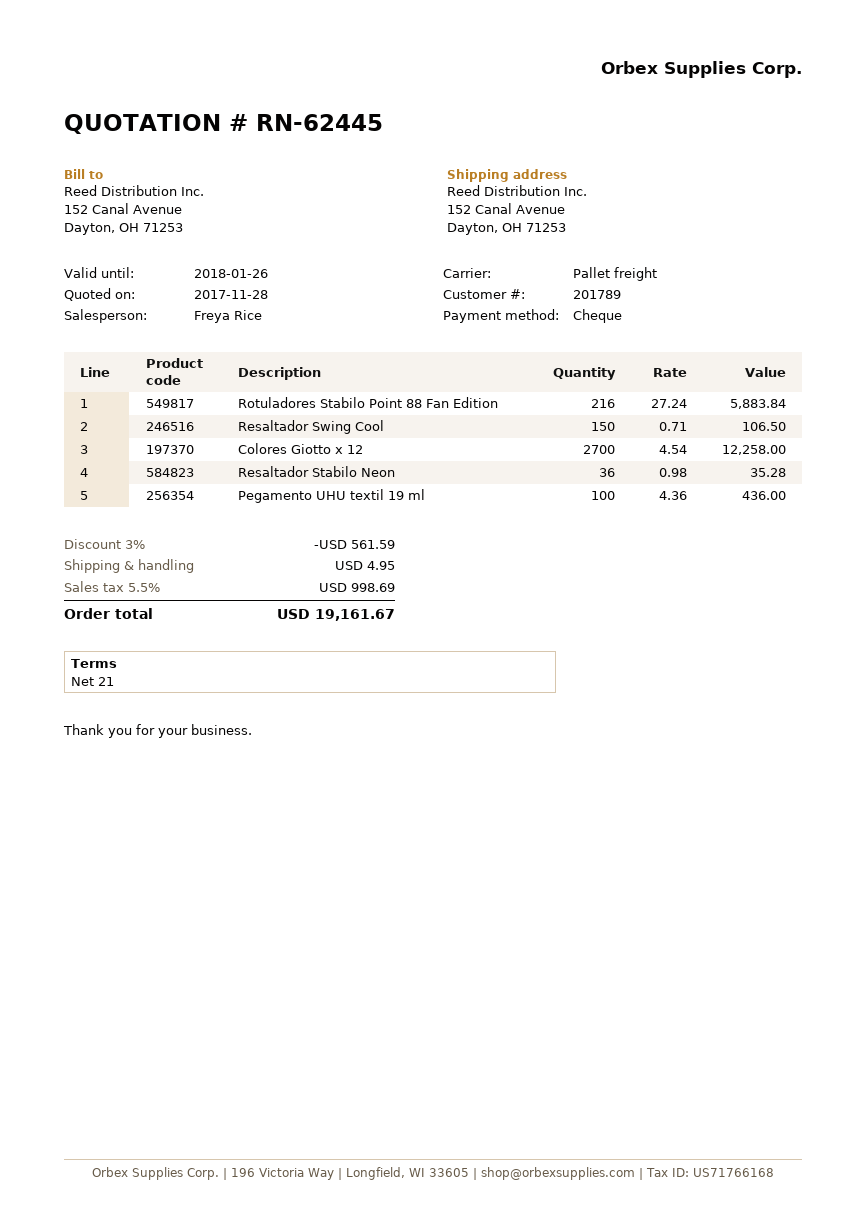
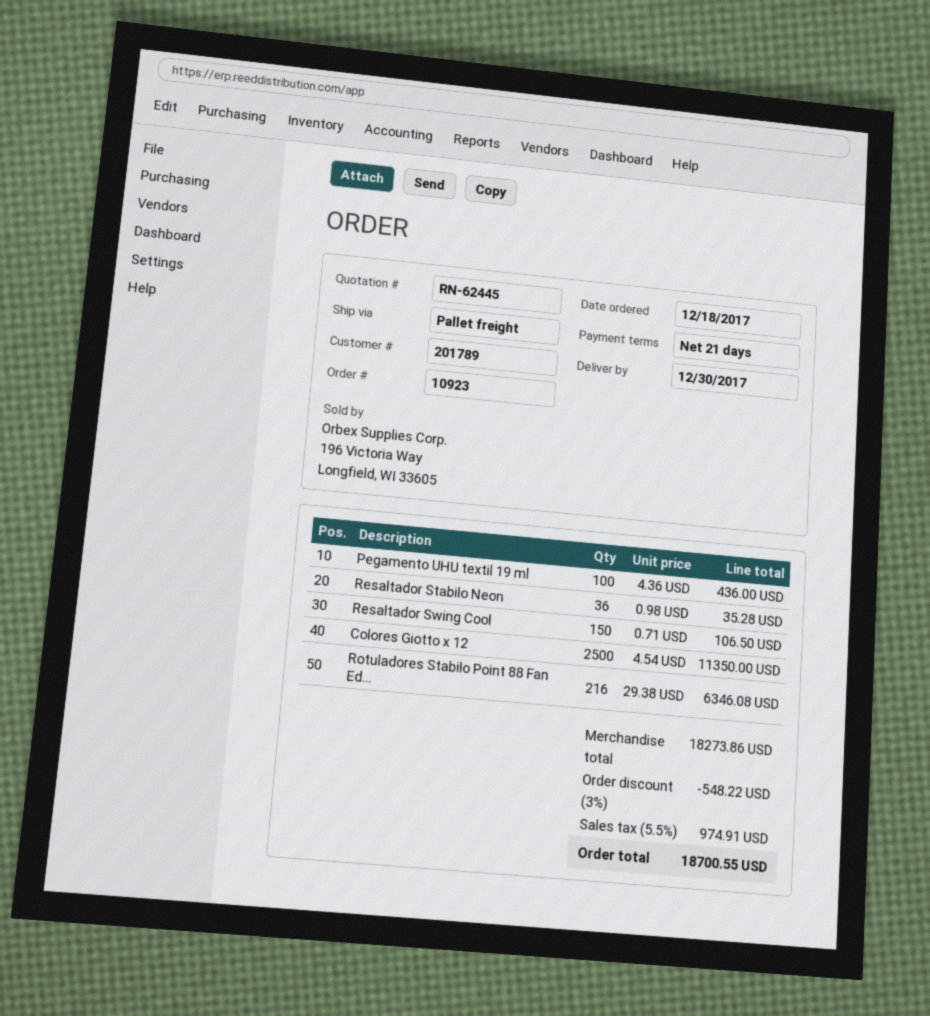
Rotuladores Stabilo Point 88 Fan Edition: 216 x 27.24 = 5883.84 -> 216 x 29.38 = 6346.08
Colores Giotto x 12: 2700 x 4.54 = 12258.00 -> 2500 x 4.54 = 11350.00
discount: 3% = 561.59 -> 3% = 548.22
shipping: 4.95 -> none
tax: 5.5% = 998.69 -> 5.5% = 974.91
total: 19161.67 -> 18700.55

